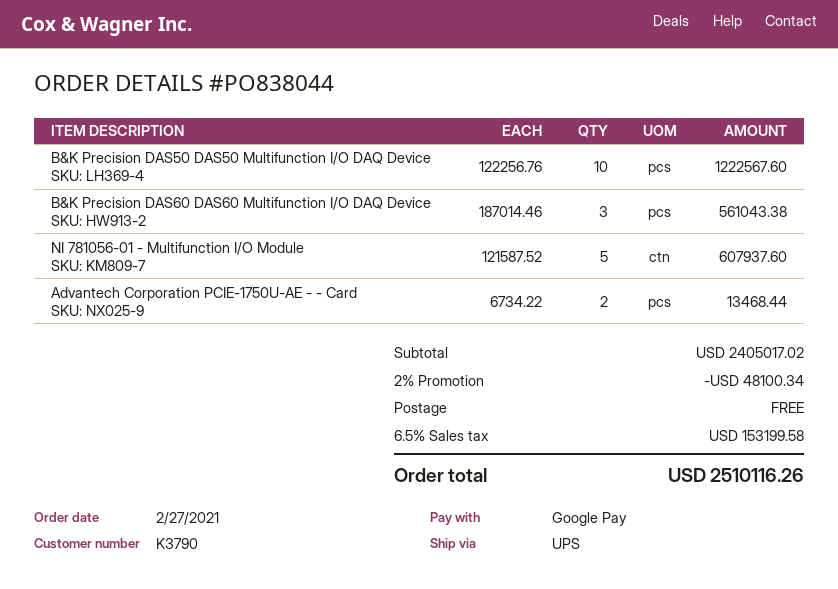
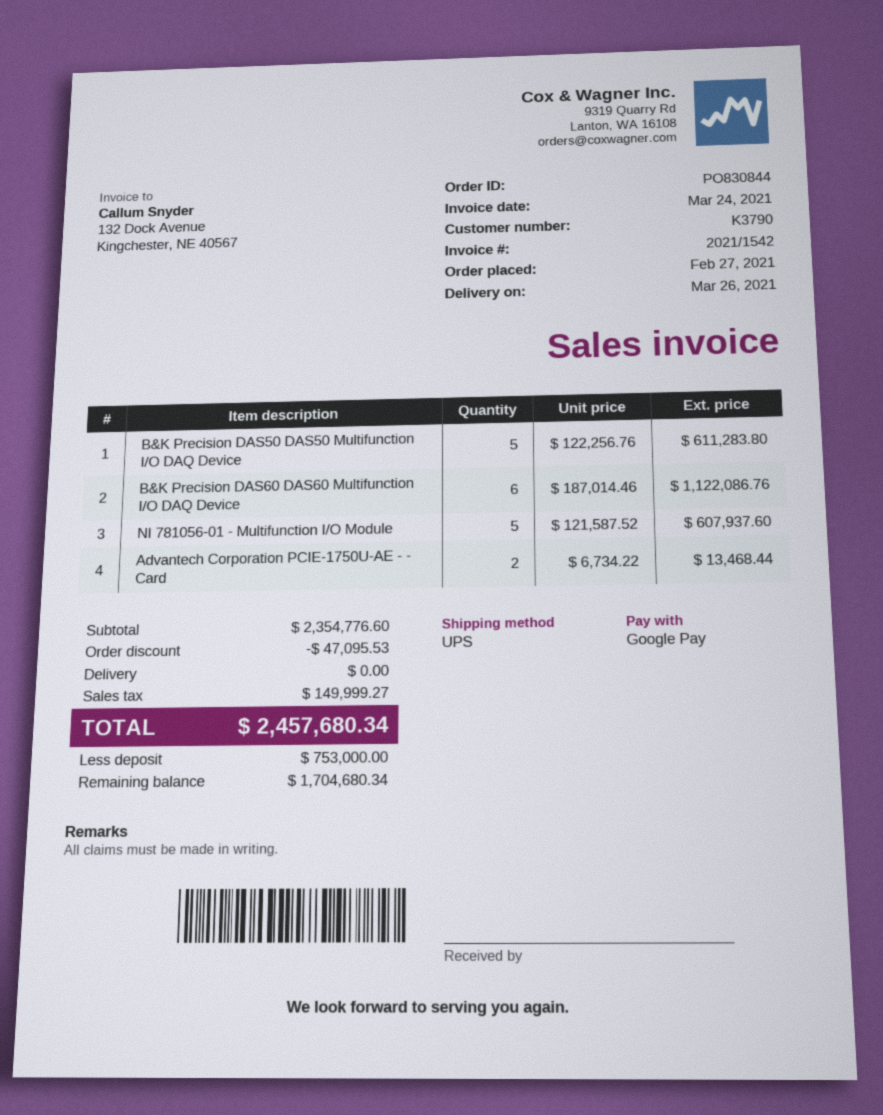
order number: PO838044 -> PO830844
B&K Precision DAS50 DAS50 Multifunction I/O DAQ Device: 10 x 122256.76 = 1222567.60 -> 5 x 122256.76 = 611283.80
B&K Precision DAS60 DAS60 Multifunction I/O DAQ Device: 3 x 187014.46 = 561043.38 -> 6 x 187014.46 = 1122086.76
subtotal: 2405017.02 -> 2354776.60
discount: 48100.34 -> 47095.53
tax: 153199.58 -> 149999.27
total: 2510116.26 -> 2457680.34

